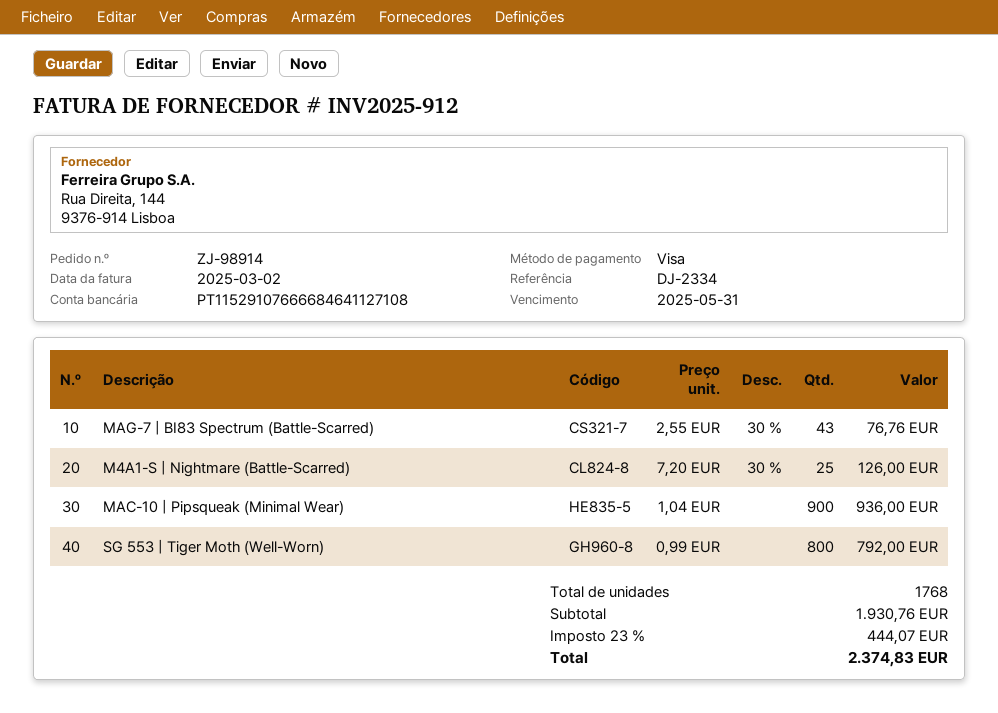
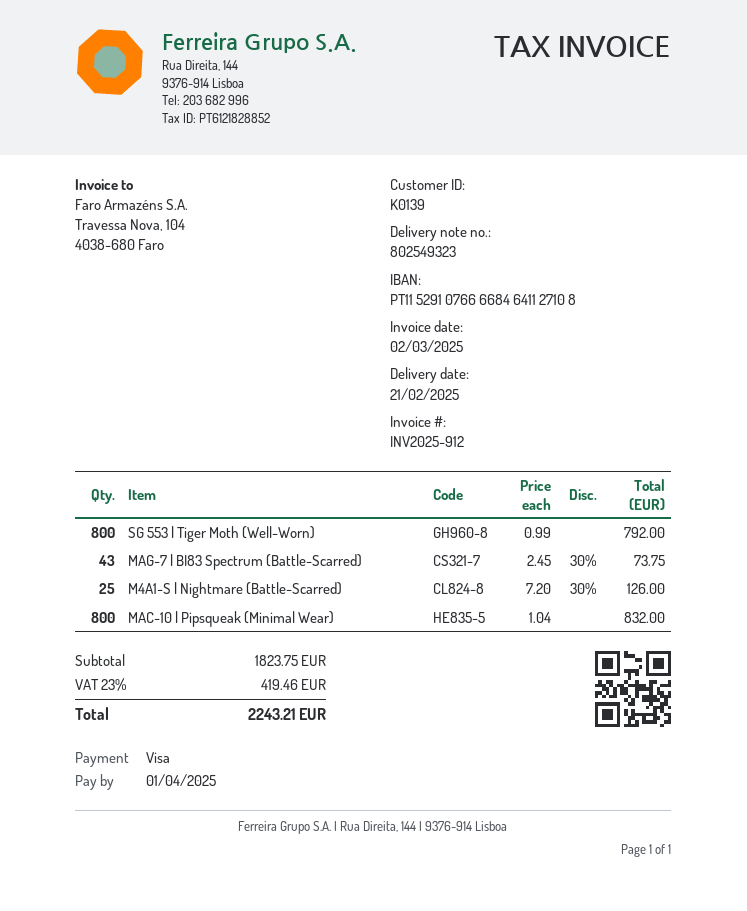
due date: 2025-05-31 -> 2025-04-01
MAG-7 | BI83 Spectrum (Battle-Scarred): 43 x 2.55 - 30% = 76.76 -> 43 x 2.45 - 30% = 73.75
MAC-10 | Pipsqueak (Minimal Wear): 900 x 1.04 = 936.00 -> 800 x 1.04 = 832.00
subtotal: 1930.76 -> 1823.75
tax: 23% = 444.07 -> 23% = 419.46
total: 2374.83 -> 2243.21

